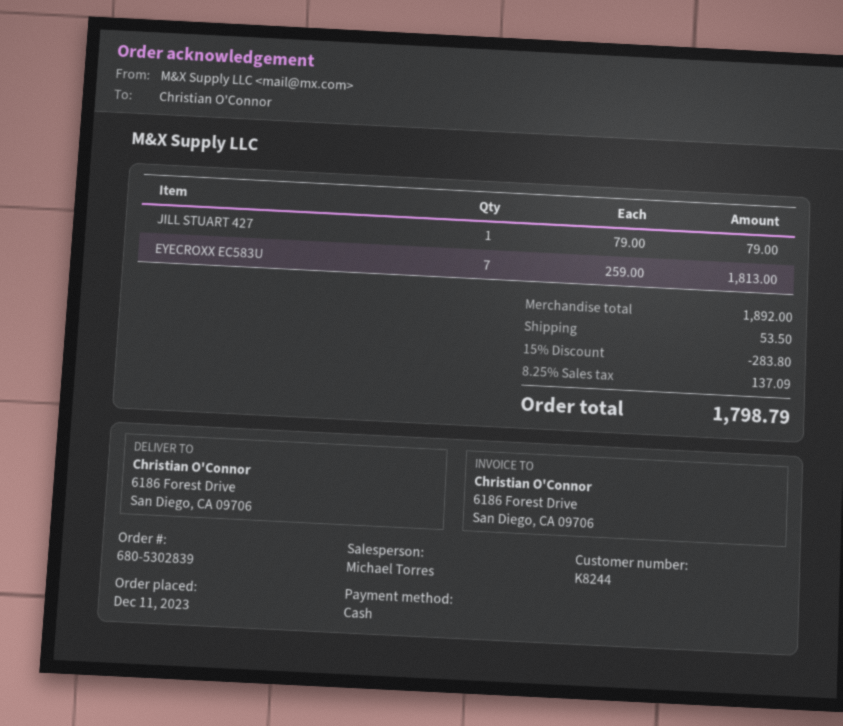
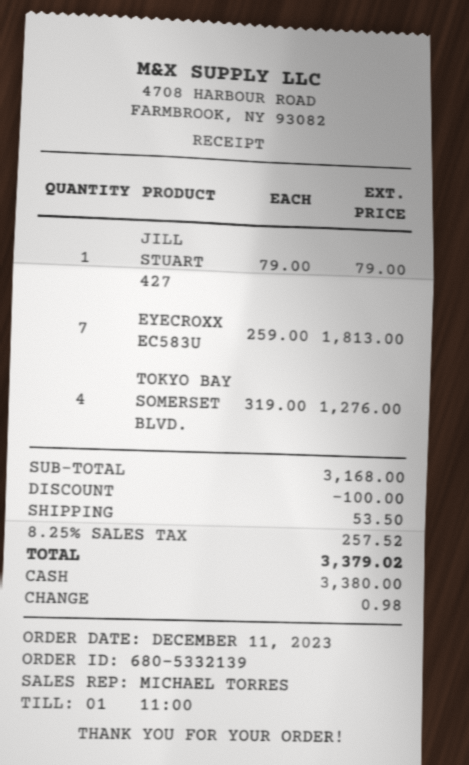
order number: 680-5302839 -> 680-5332139
TOKYO BAY SOMERSET BLVD.: none -> 4 x 319.00 = 1276.00
subtotal: 1892.00 -> 3168.00
discount: 283.80 -> 100.00
tax: 8.25% = 137.09 -> 8.25% = 257.52
total: 1798.79 -> 3379.02

